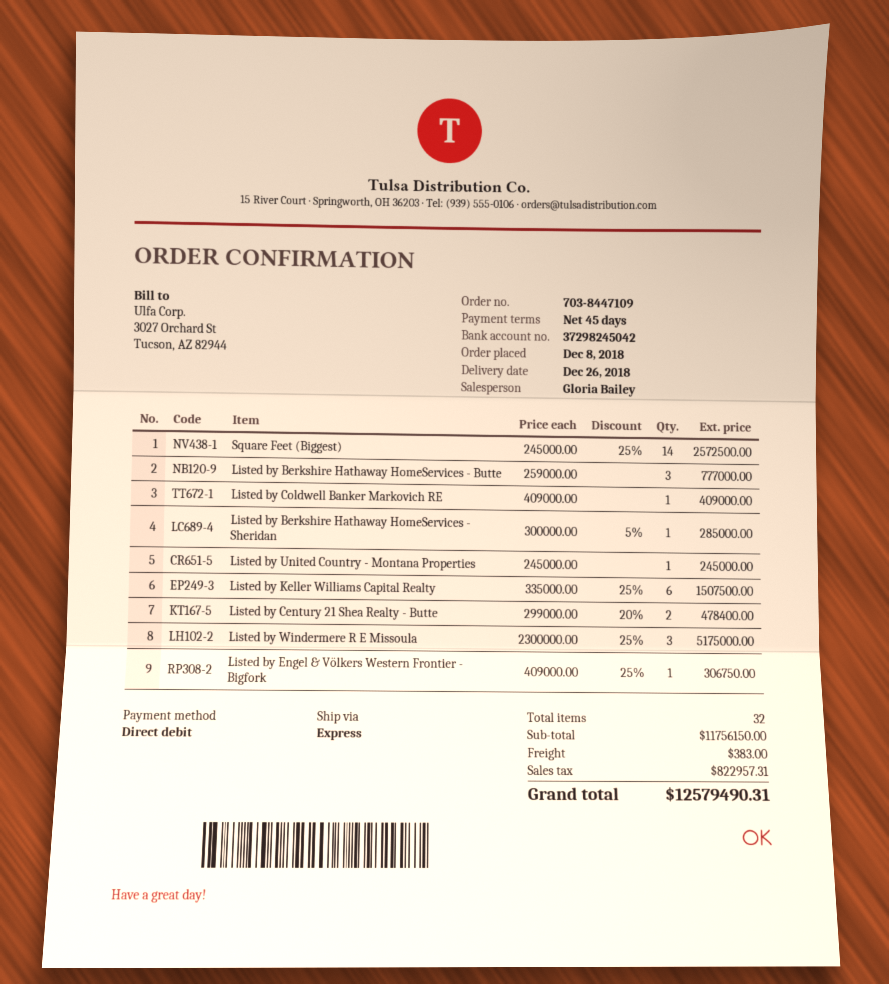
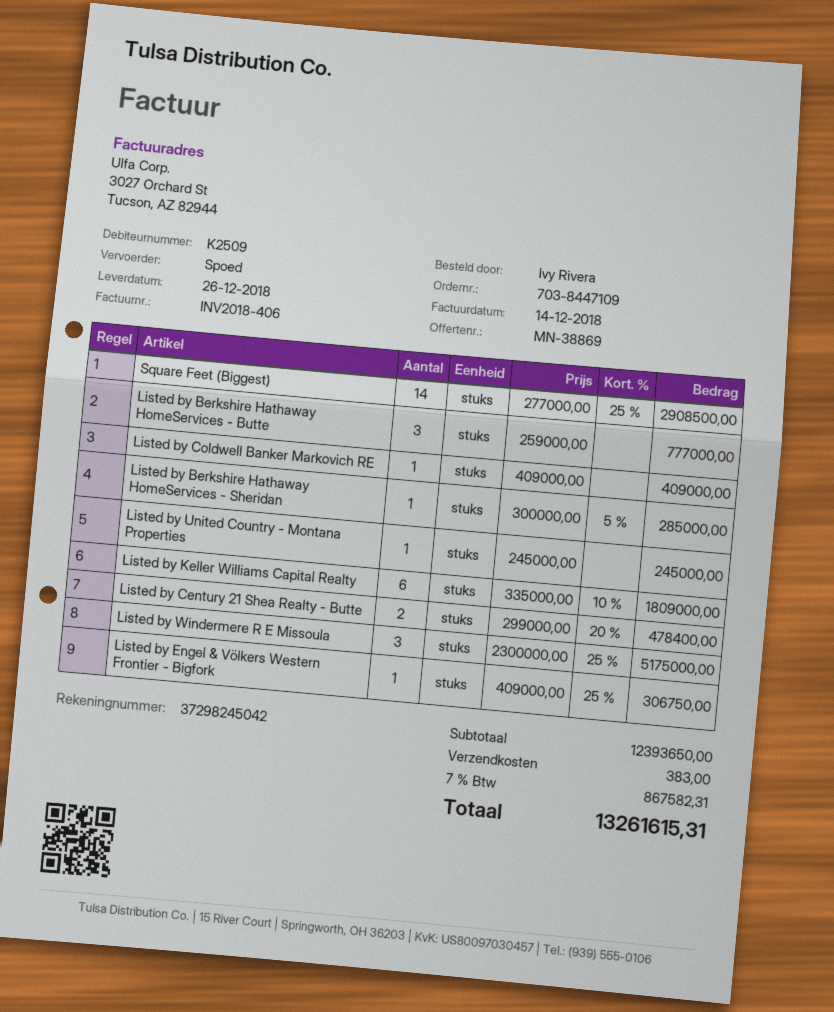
Square Feet (Biggest): 14 x 245000.00 - 25% = 2572500.00 -> 14 x 277000.00 - 25% = 2908500.00
Listed by Keller Williams Capital Realty: 6 x 335000.00 - 25% = 1507500.00 -> 6 x 335000.00 - 10% = 1809000.00
subtotal: 11756150.00 -> 12393650.00
tax: 822957.31 -> 867582.31
total: 12579490.31 -> 13261615.31

